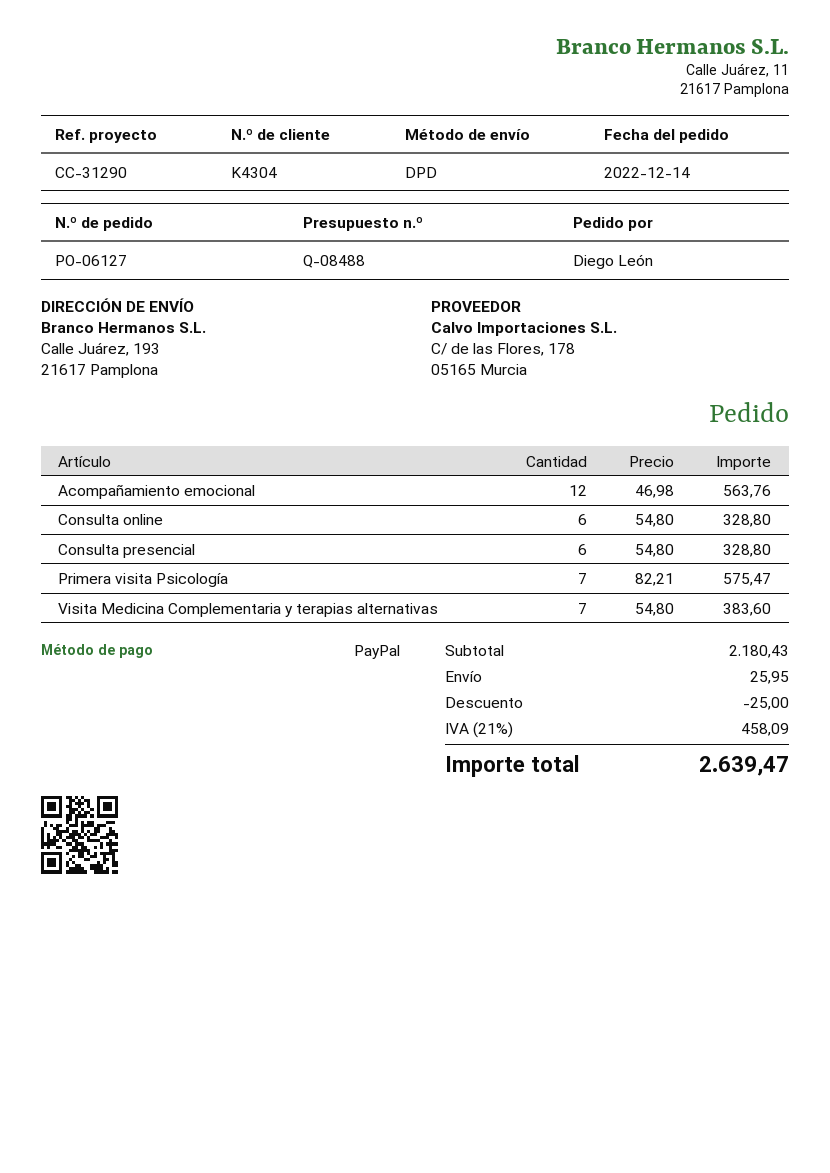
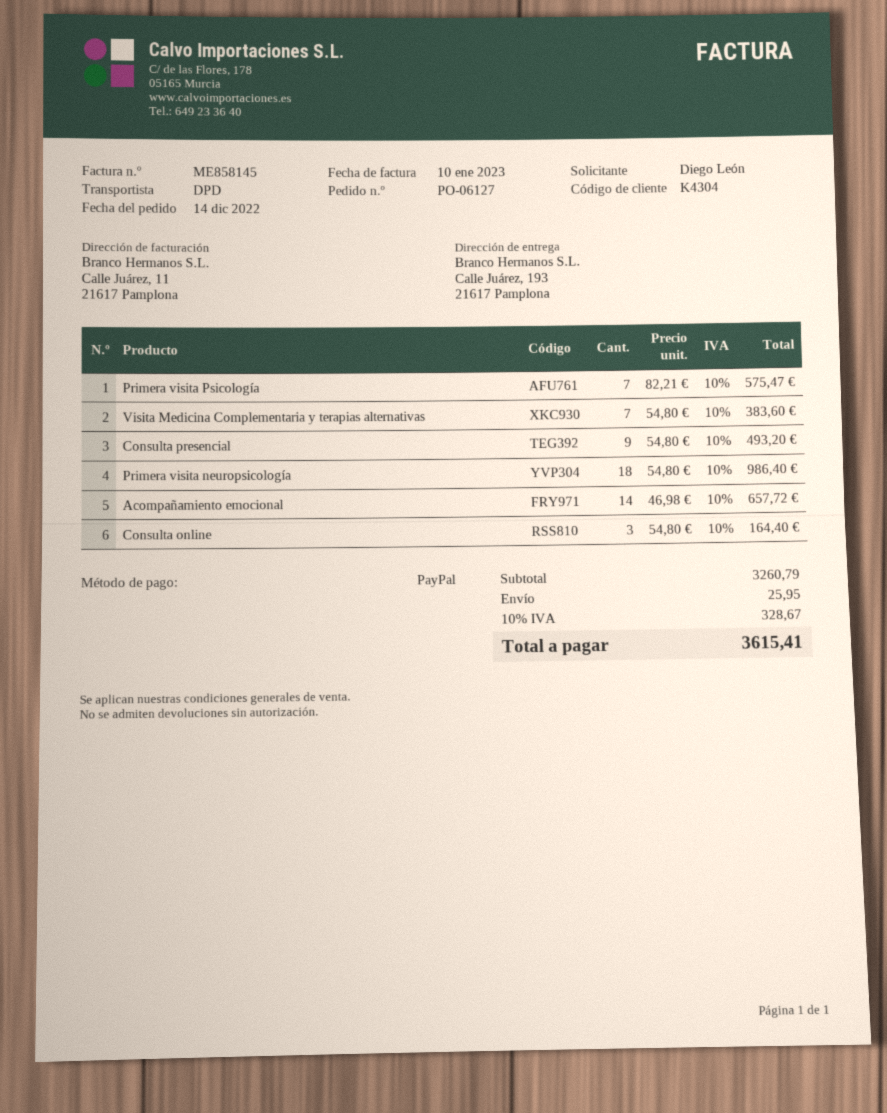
Acompañamiento emocional: 12 x 46.98 = 563.76 -> 14 x 46.98 = 657.72
Consulta online: 6 x 54.80 = 328.80 -> 3 x 54.80 = 164.40
Consulta presencial: 6 x 54.80 = 328.80 -> 9 x 54.80 = 493.20
Primera visita neuropsicología: none -> 18 x 54.80 = 986.40
subtotal: 2180.43 -> 3260.79
discount: 25.00 -> none
tax: 21% = 458.09 -> 10% = 328.67
total: 2639.47 -> 3615.41

